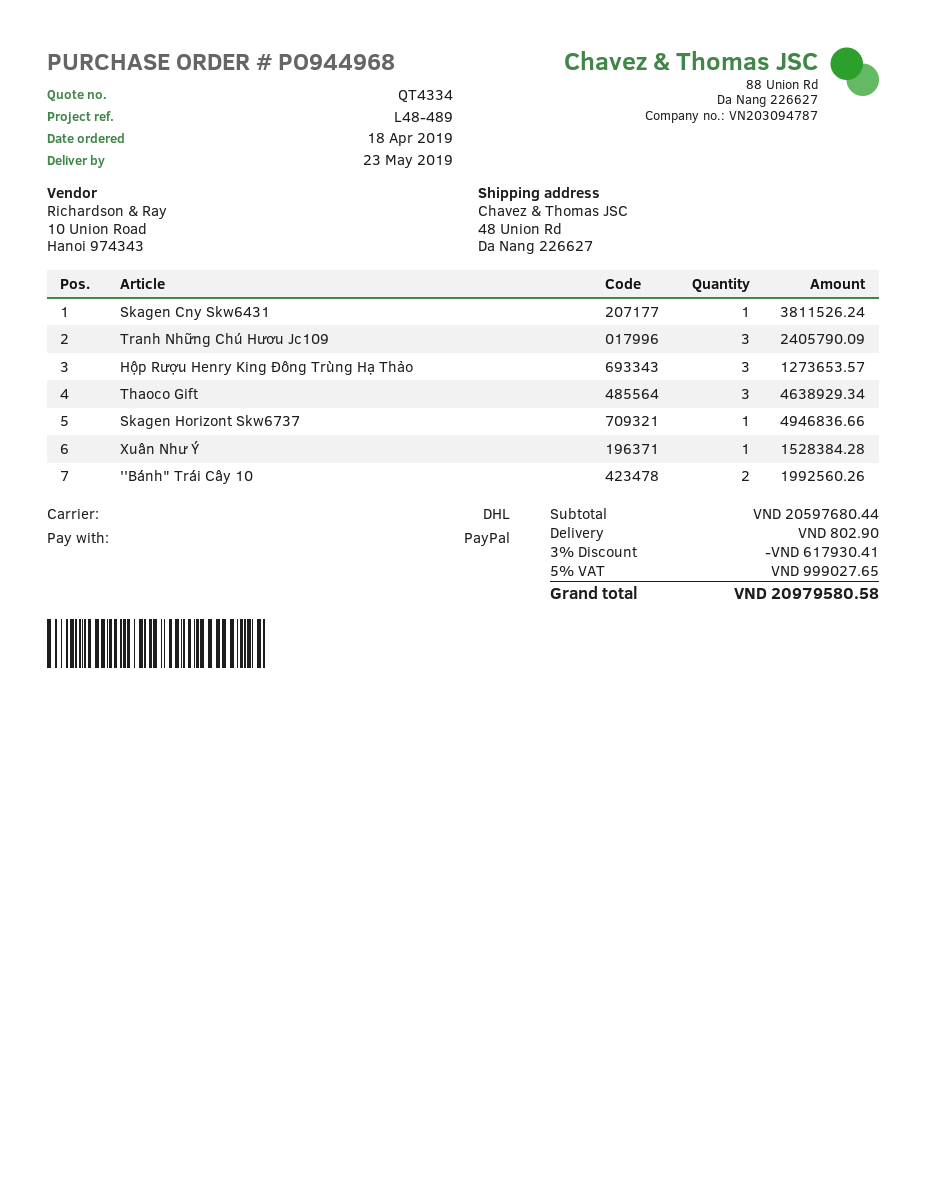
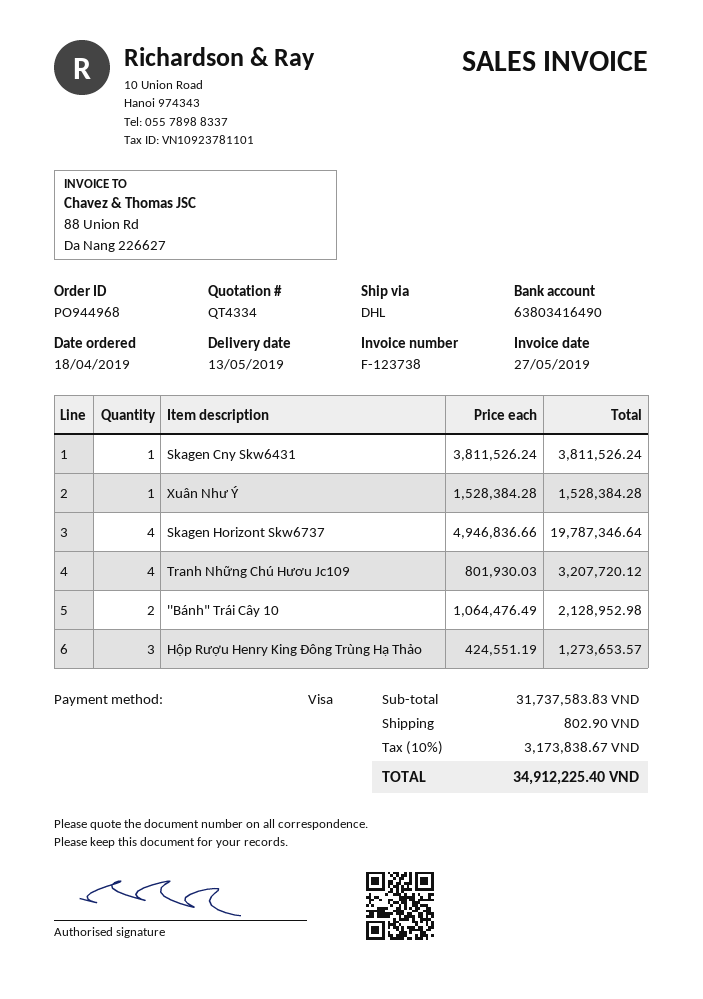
delivery date: 2019-05-23 -> 2019-05-13
payment method: PayPal -> Visa
Tranh Những Chú Hươu Jc109: 3 for 2405790.09 -> 4 for 3207720.12
Thaoco Gift: 3 for 4638929.34 -> none
Skagen Horizont Skw6737: 1 for 4946836.66 -> 4 for 19787346.64
''Bánh" Trái Cây 10: 2 for 1992560.26 -> 2 for 2128952.98
subtotal: 20597680.44 -> 31737583.83
discount: 3% = 617930.41 -> none
tax: 5% = 999027.65 -> 10% = 3173838.67
total: 20979580.58 -> 34912225.40

